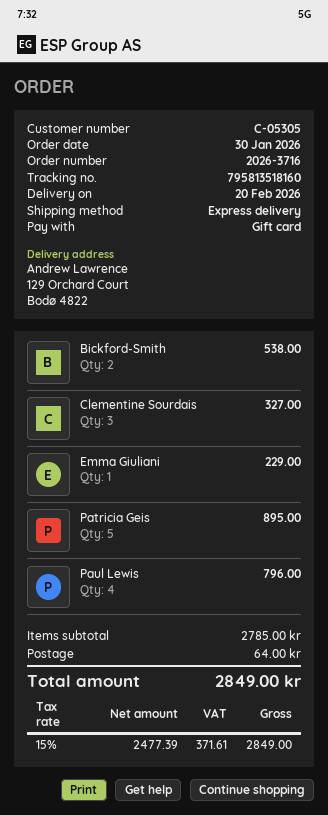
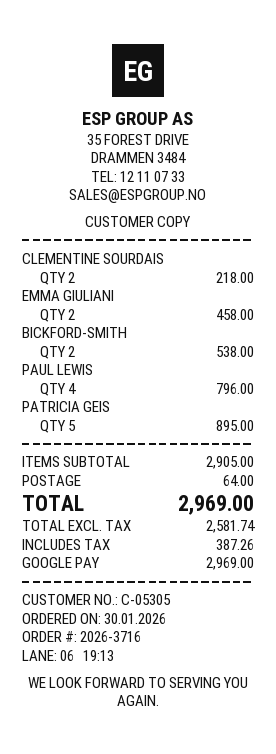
payment method: gift card -> Google Pay
Clementine Sourdais: 3 for 327.00 -> 2 for 218.00
Emma Giuliani: 1 for 229.00 -> 2 for 458.00
subtotal: 2785.00 -> 2905.00
net: 2477.39 -> 2581.74
tax: 371.61 -> 387.26
total: 2849.00 -> 2969.00

